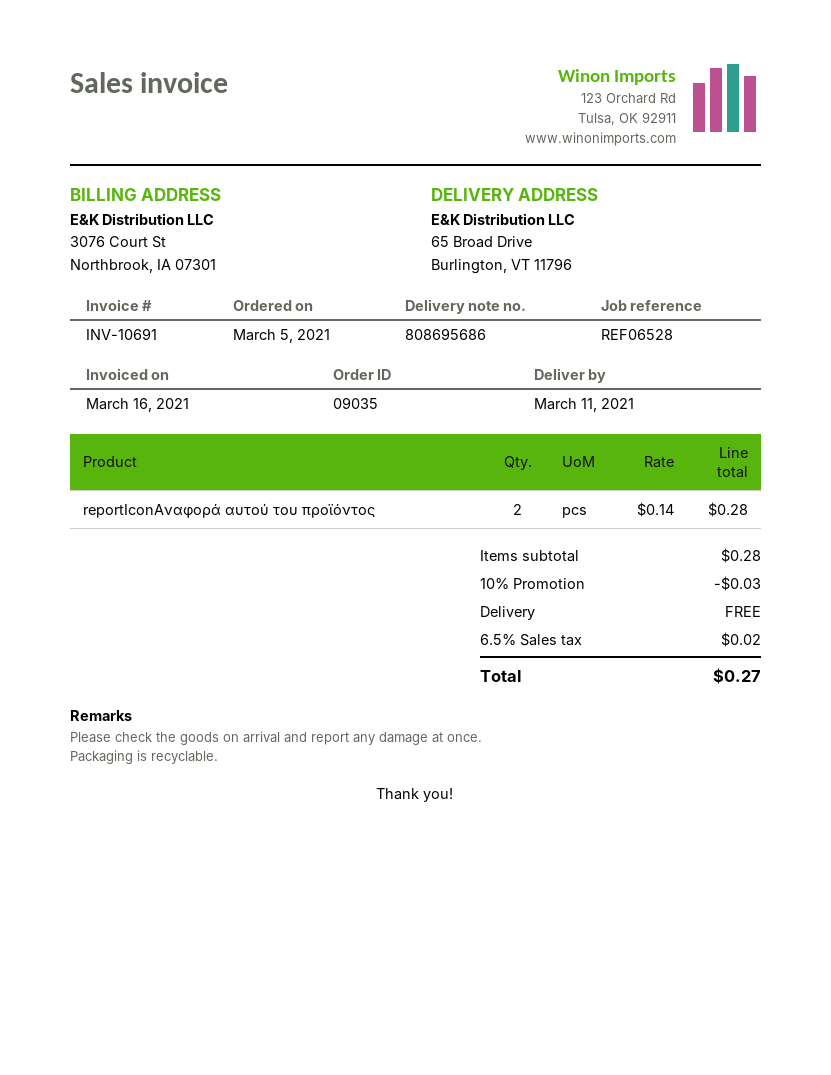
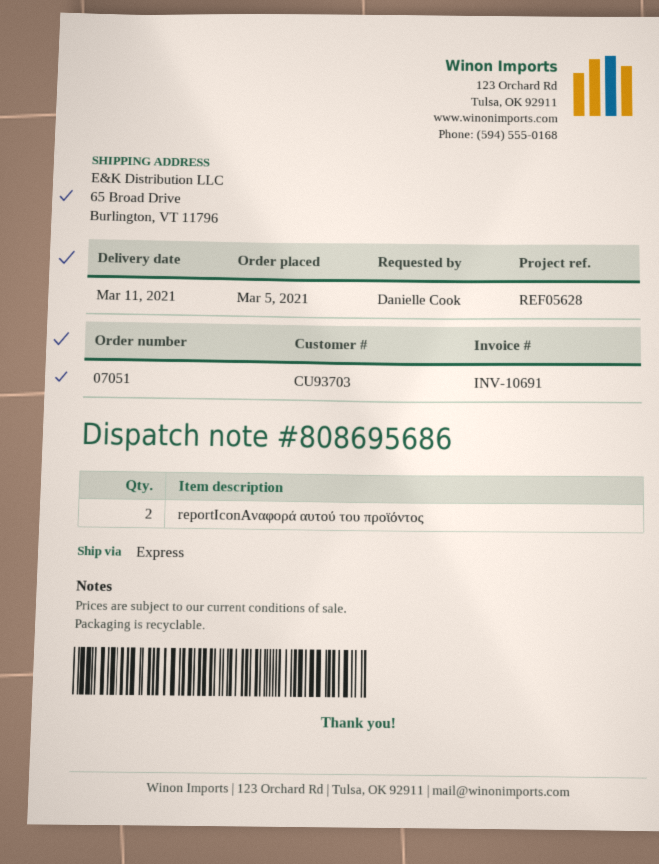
order number: 09035 -> 07051
reference: REF06528 -> REF05628

